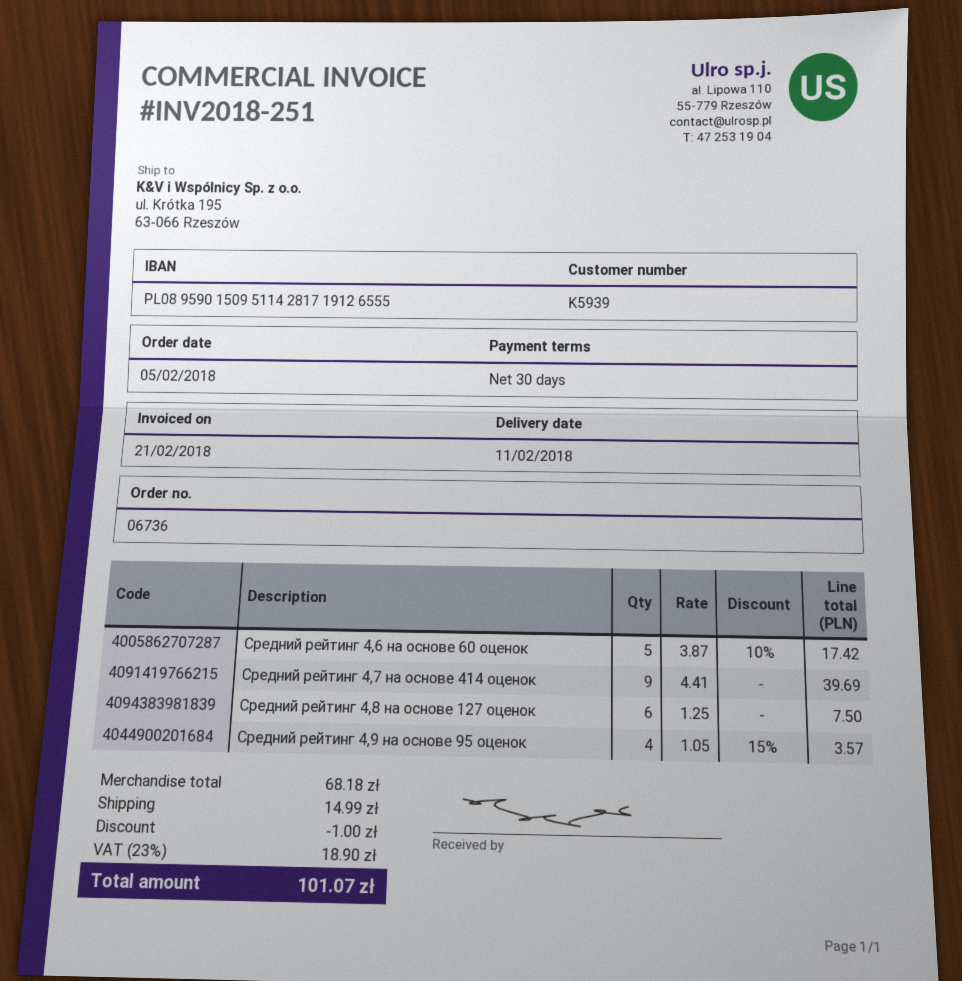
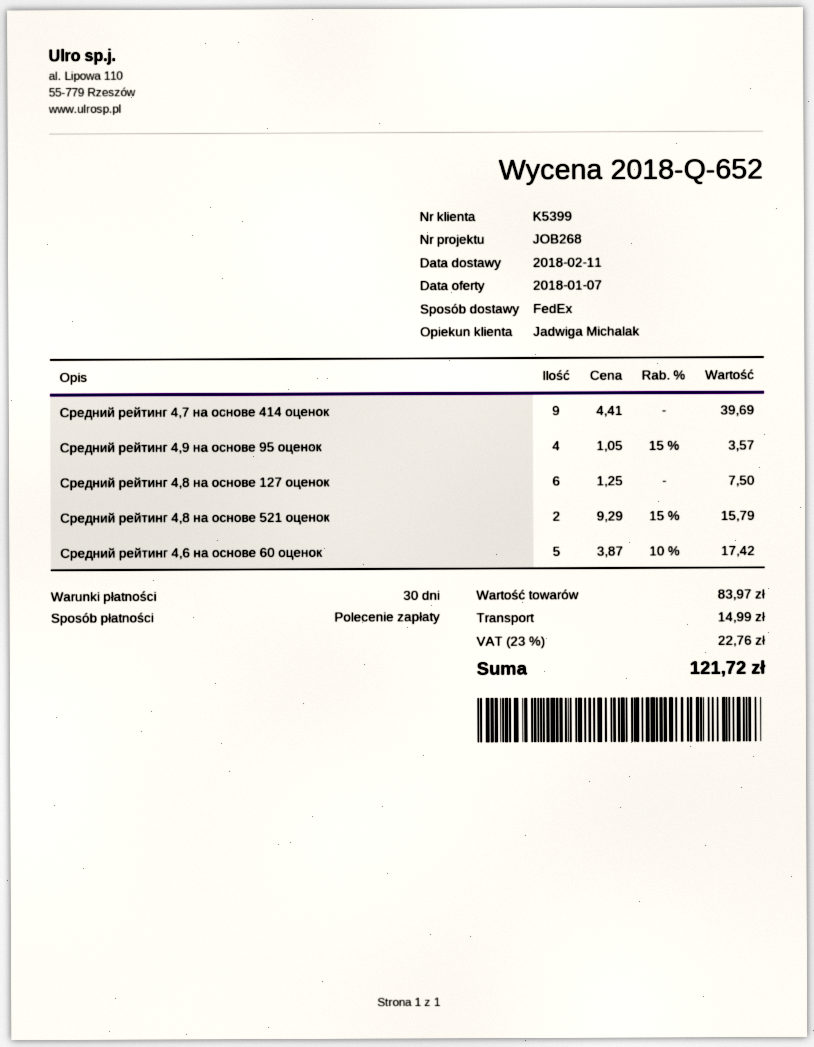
customer number: K5939 -> K5399
Средний рейтинг 4,8 на основе 521 оценок: none -> 2 x 9.29 - 15% = 15.79
subtotal: 68.18 -> 83.97
discount: 1.00 -> none
tax: 23% = 18.90 -> 23% = 22.76
total: 101.07 -> 121.72

